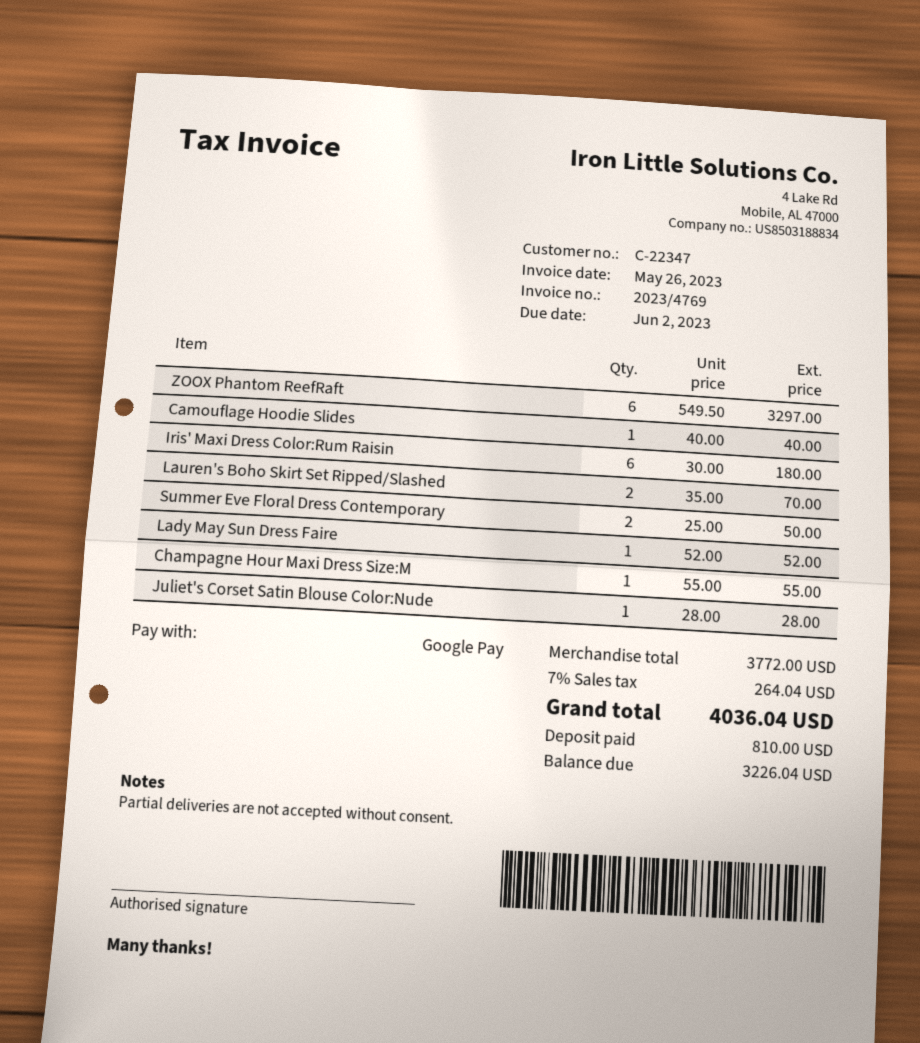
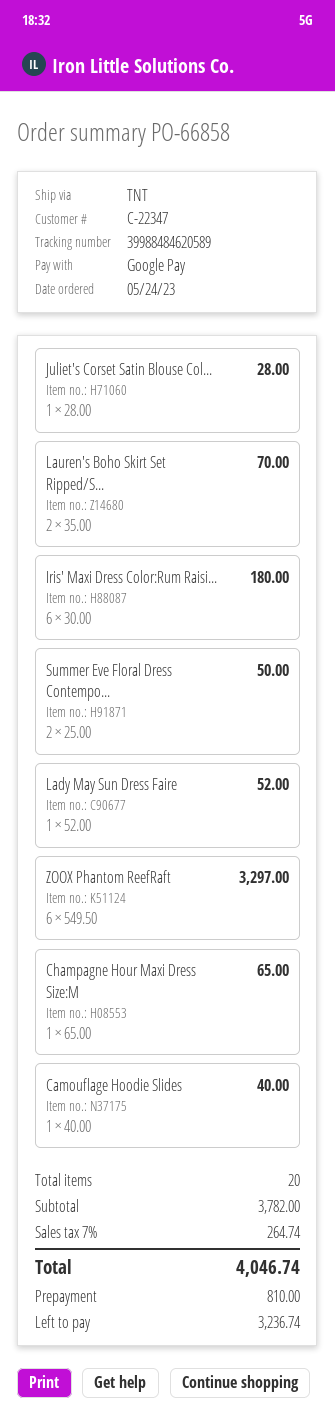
Champagne Hour Maxi Dress Size:M: 1 x 55.00 = 55.00 -> 1 x 65.00 = 65.00
subtotal: 3772.00 -> 3782.00
tax: 7% = 264.04 -> 7% = 264.74
total: 4036.04 -> 4046.74
balance: 3226.04 -> 3236.74

